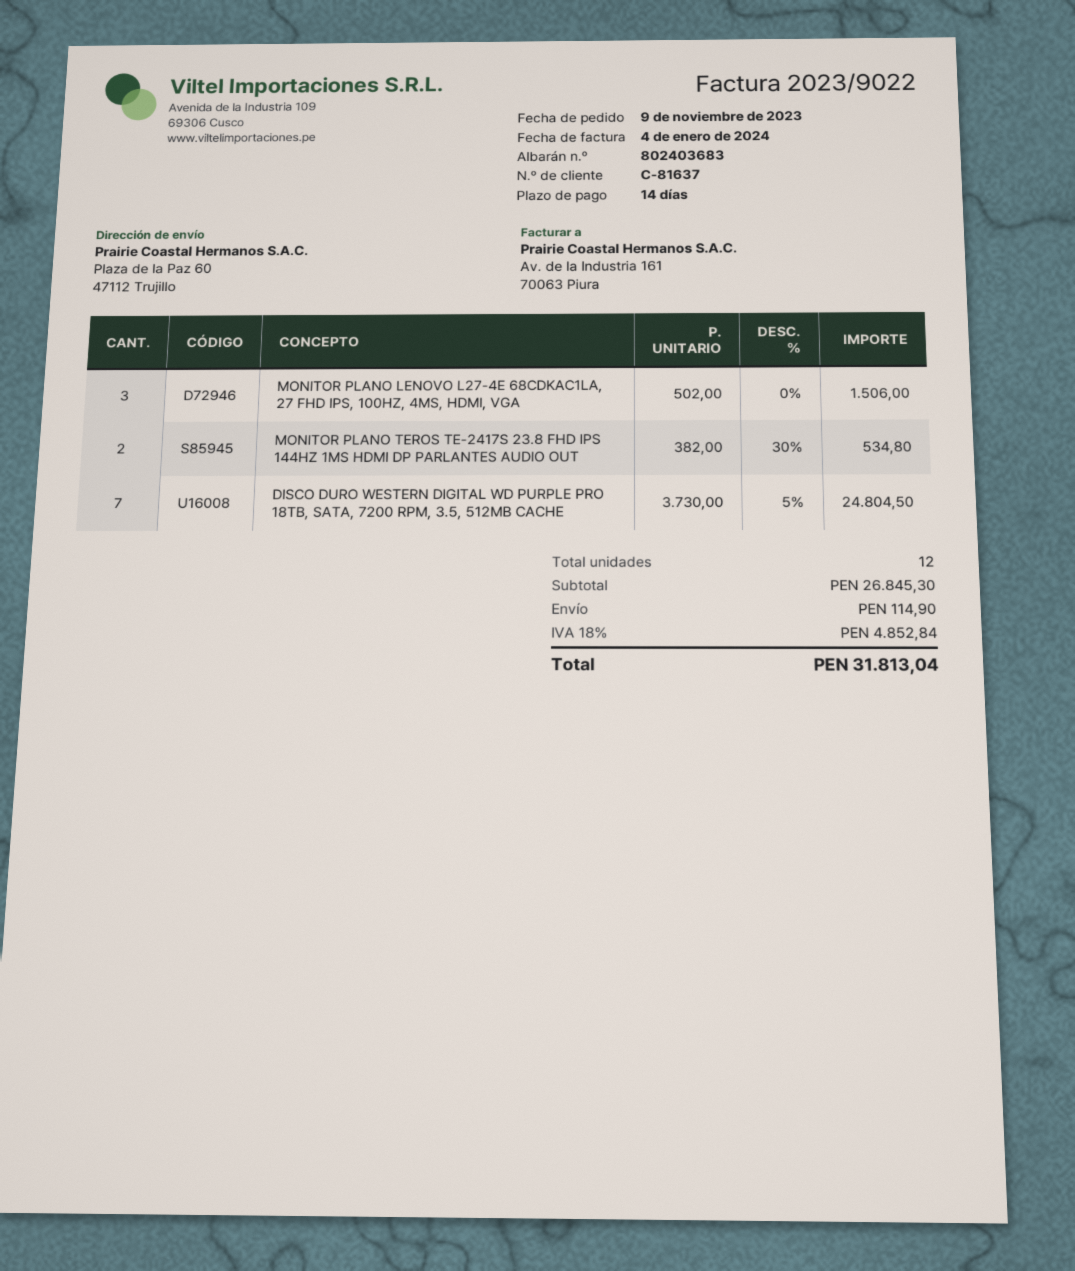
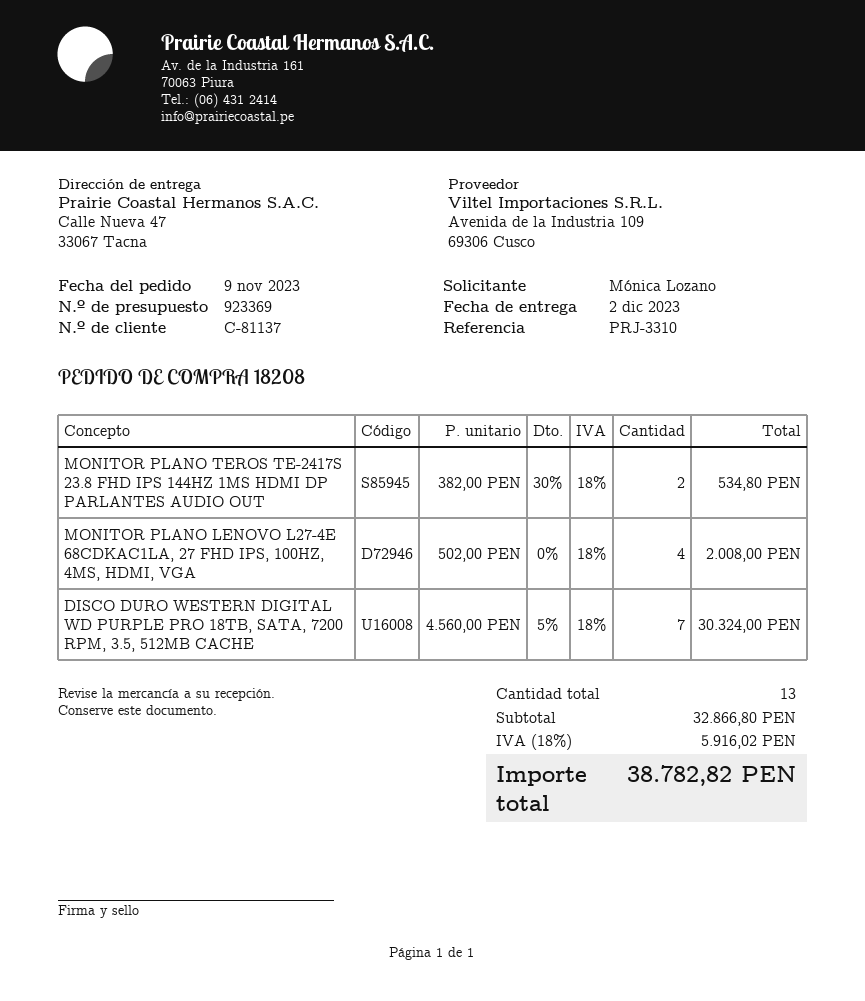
customer number: C-81637 -> C-81137
ship to: Plaza de la Paz 60, 47112 Trujillo -> Calle Nueva 47, 33067 Tacna
MONITOR PLANO LENOVO L27-4E 68CDKAC1LA, 27 FHD IPS, 100HZ, 4MS, HDMI, VGA: 3 x 502.00 = 1506.00 -> 4 x 502.00 = 2008.00
DISCO DURO WESTERN DIGITAL WD PURPLE PRO 18TB, SATA, 7200 RPM, 3.5, 512MB CACHE: 7 x 3730.00 - 5% = 24804.50 -> 7 x 4560.00 - 5% = 30324.00
total quantity: 12 -> 13
subtotal: 26845.30 -> 32866.80
shipping: 114.90 -> none
tax: 18% = 4852.84 -> 18% = 5916.02
total: 31813.04 -> 38782.82

